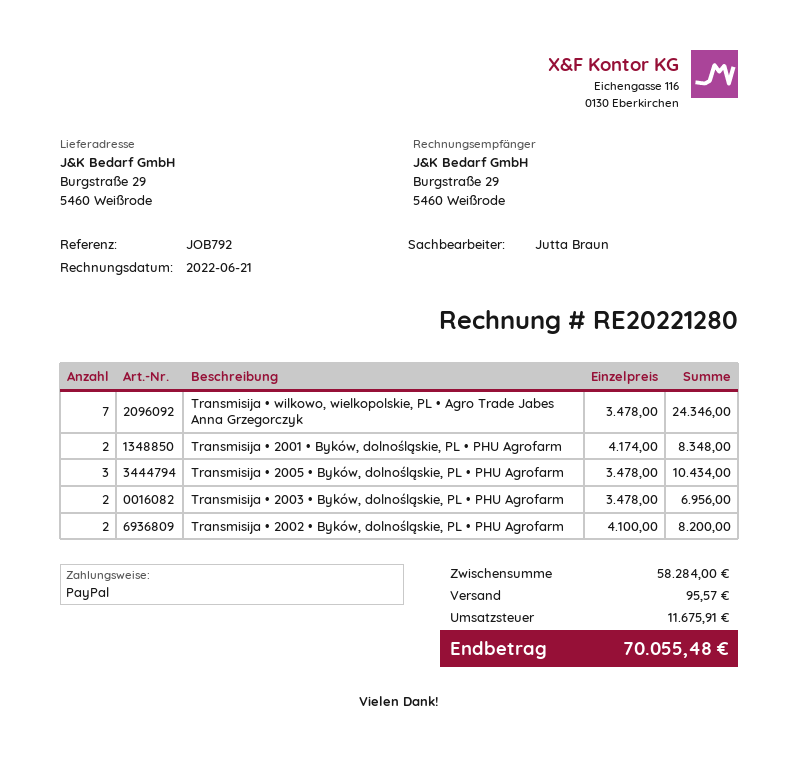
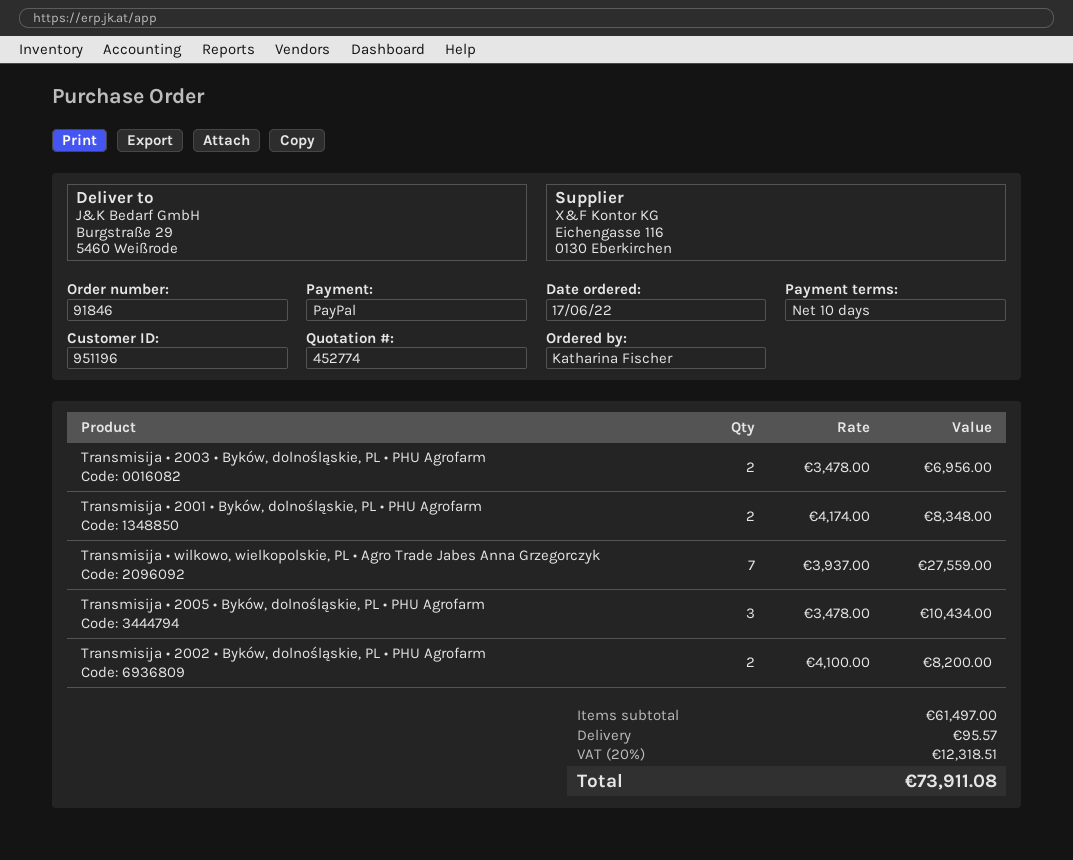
Transmisija • wilkowo, wielkopolskie, PL • Agro Trade Jabes Anna Grzegorczyk: 7 x 3478.00 = 24346.00 -> 7 x 3937.00 = 27559.00
subtotal: 58284.00 -> 61497.00
tax: 11675.91 -> 12318.51
total: 70055.48 -> 73911.08

